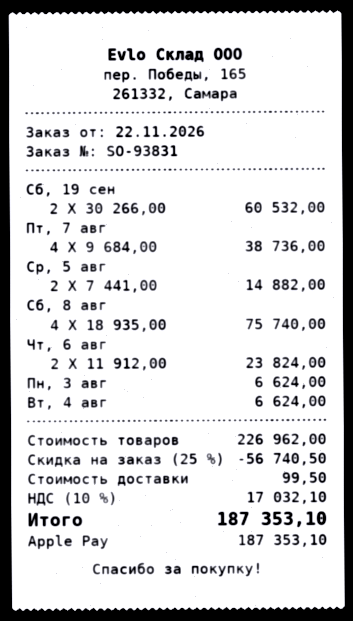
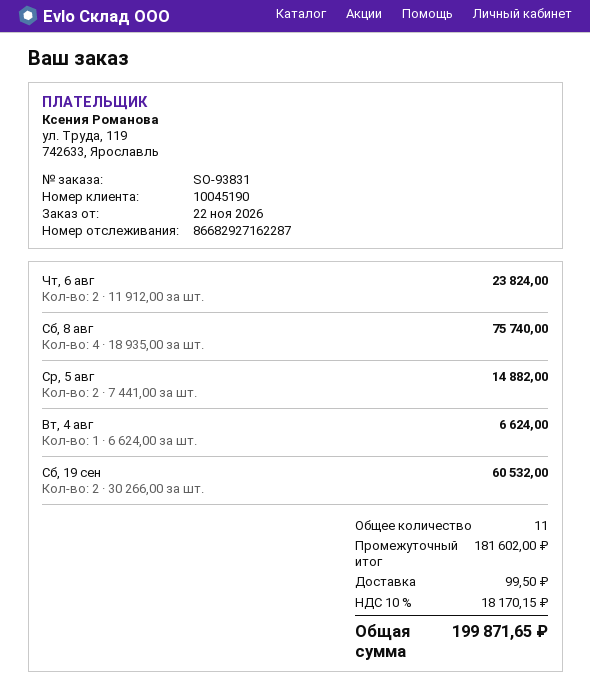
Пт, 7 авг: 4 x 9684.00 = 38736.00 -> none
Пн, 3 авг: 1 x 6624.00 = 6624.00 -> none
subtotal: 226962.00 -> 181602.00
discount: 25% = 56740.50 -> none
tax: 10% = 17032.10 -> 10% = 18170.15
total: 187353.10 -> 199871.65

